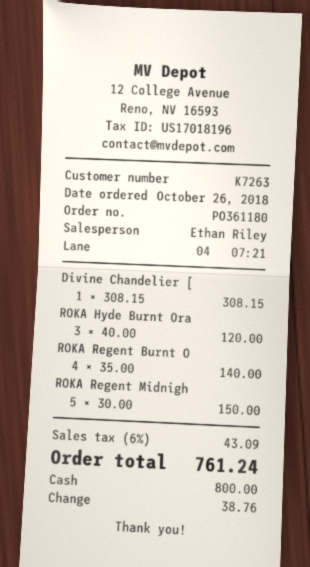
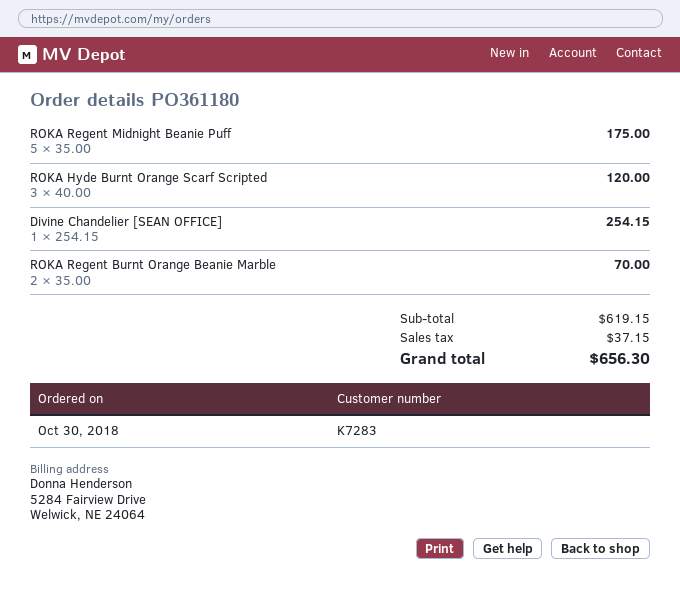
order date: 2018-10-26 -> 2018-10-30
customer number: K7263 -> K7283
Divine Chandelier [: 1 x 308.15 = 308.15 -> 1 x 254.15 = 254.15
ROKA Regent Burnt O: 4 x 35.00 = 140.00 -> 2 x 35.00 = 70.00
ROKA Regent Midnigh: 5 x 30.00 = 150.00 -> 5 x 35.00 = 175.00
tax: 43.09 -> 37.15
total: 761.24 -> 656.30

